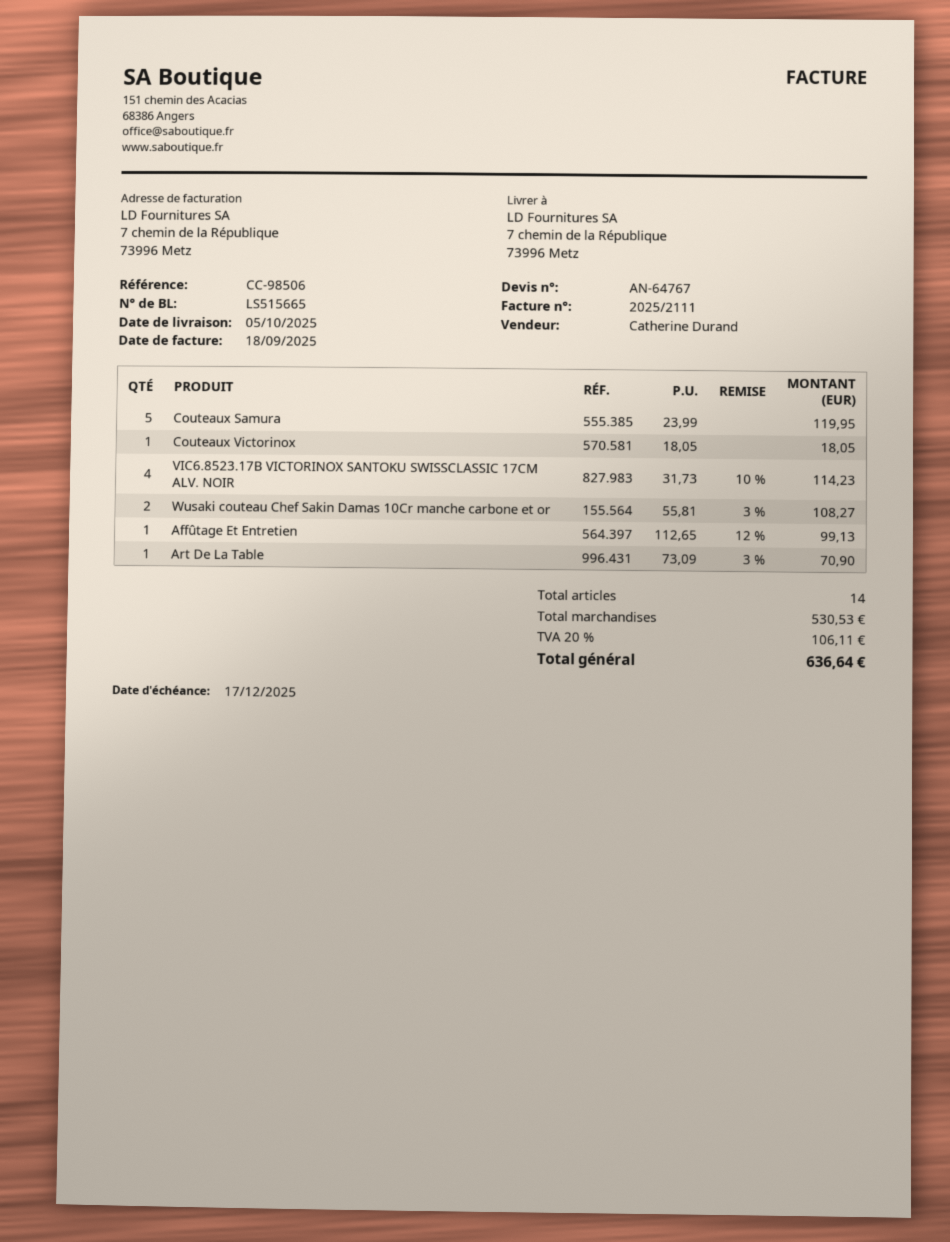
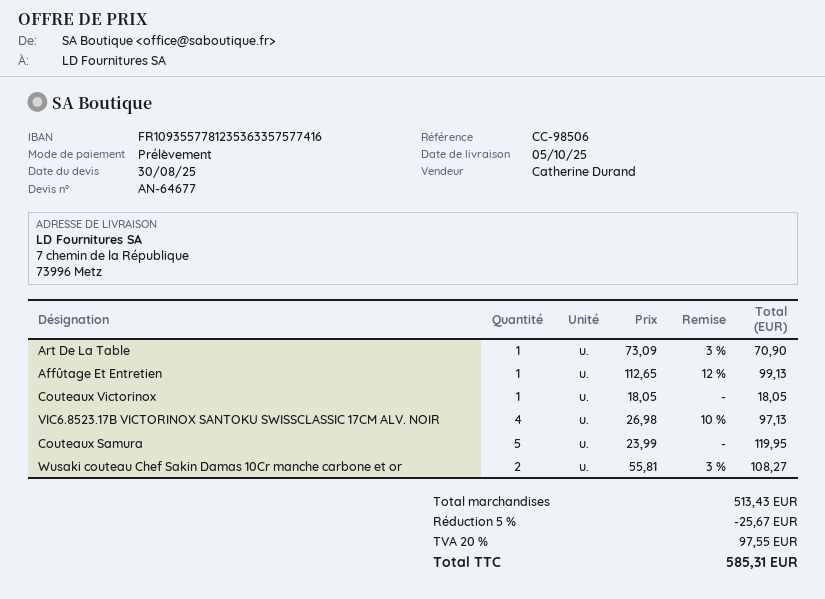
quote number: AN-64767 -> AN-64677
VIC6.8523.17B VICTORINOX SANTOKU SWISSCLASSIC 17CM ALV. NOIR: 4 x 31.73 - 10% = 114.23 -> 4 x 26.98 - 10% = 97.13
subtotal: 530.53 -> 513.43
discount: none -> 5% = 25.67
tax: 20% = 106.11 -> 20% = 97.55
total: 636.64 -> 585.31

